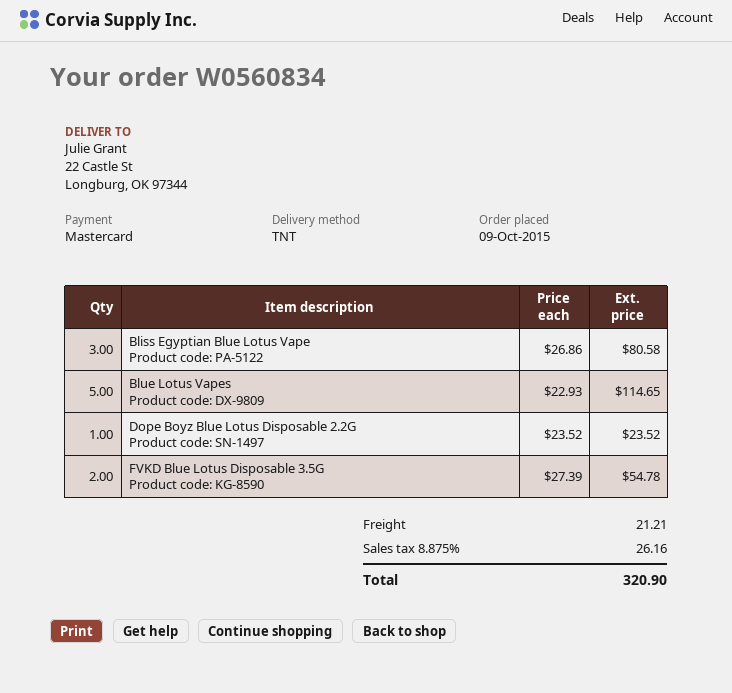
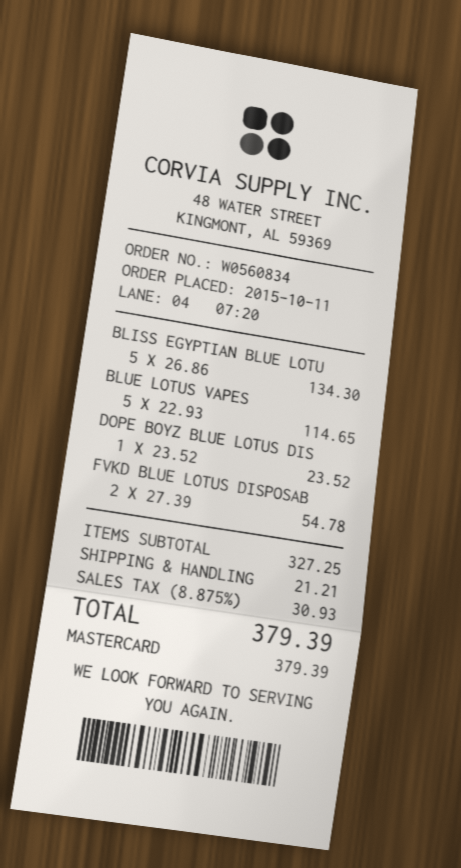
order date: 2015-10-09 -> 2015-10-11
Bliss Egyptian Blue Lotus Vape: 3 x 26.86 = 80.58 -> 5 x 26.86 = 134.30
tax: 8.875% = 26.16 -> 8.875% = 30.93
total: 320.90 -> 379.39

